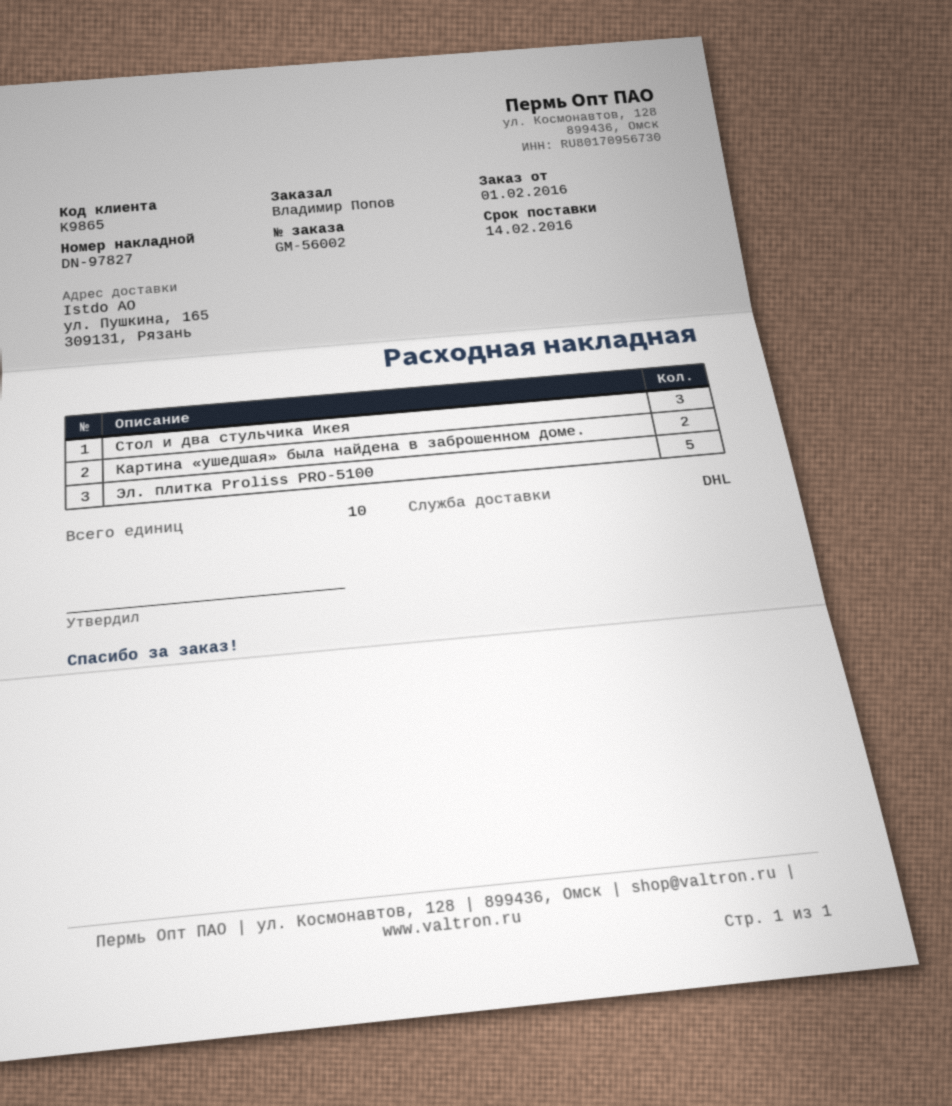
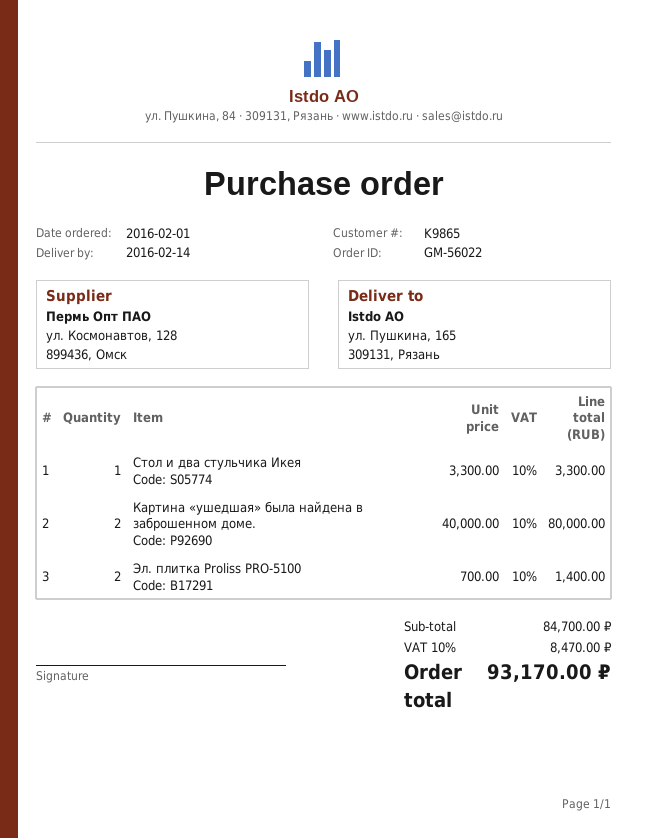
order number: GM-56002 -> GM-56022
Стол и два стульчика Икея: 3 -> 1
Эл. плитка Proliss PRO-5100: 5 -> 2

